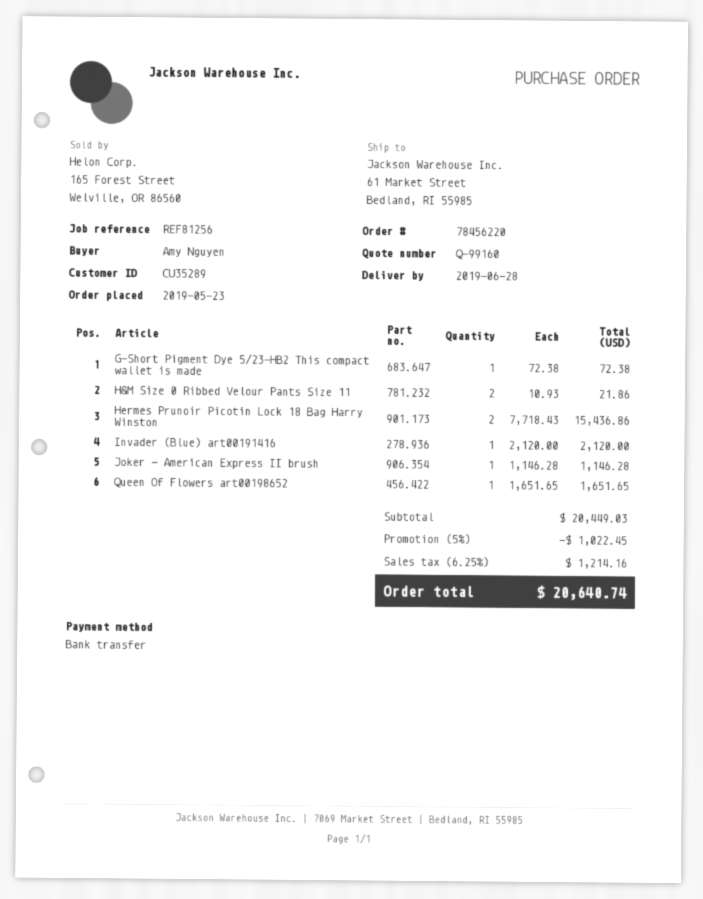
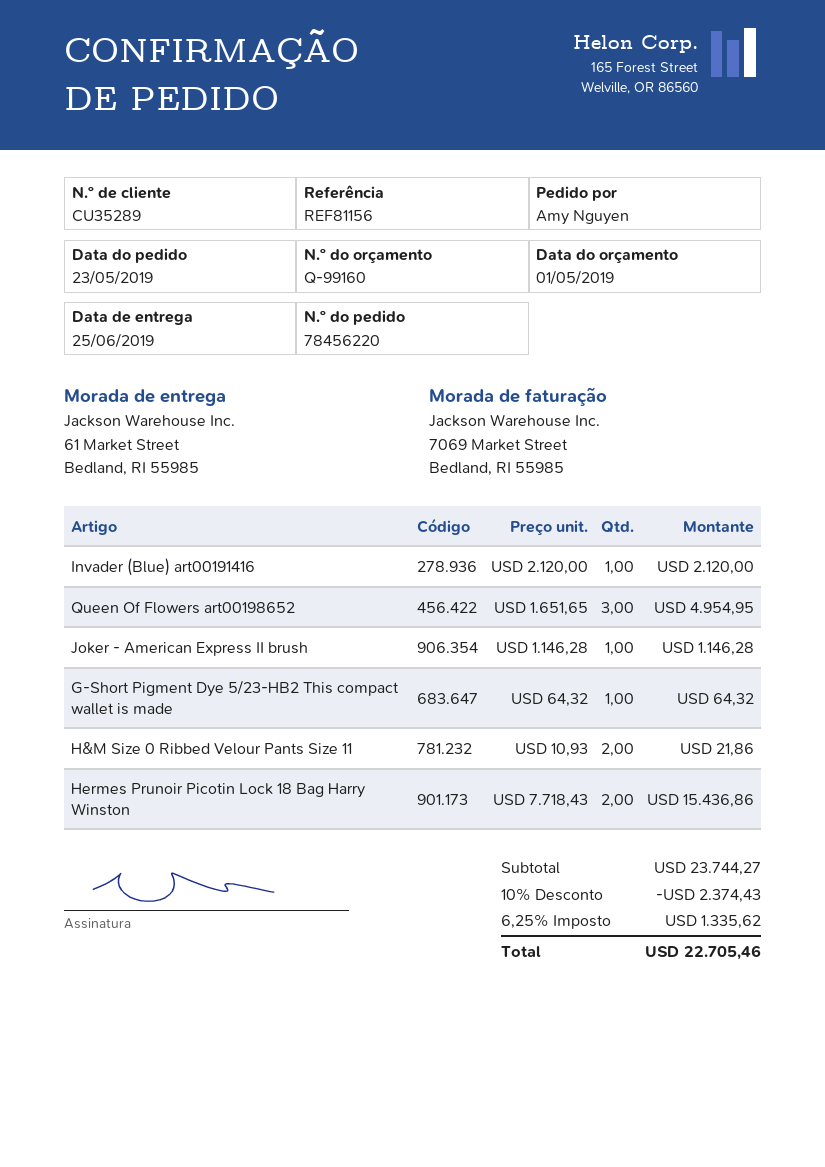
delivery date: 2019-06-28 -> 2019-06-25
reference: REF81256 -> REF81156
G-Short Pigment Dye 5/23-HB2 This compact wallet is made: 1 x 72.38 = 72.38 -> 1 x 64.32 = 64.32
Queen Of Flowers art00198652: 1 x 1651.65 = 1651.65 -> 3 x 1651.65 = 4954.95
subtotal: 20449.03 -> 23744.27
discount: 5% = 1022.45 -> 10% = 2374.43
tax: 6.25% = 1214.16 -> 6.25% = 1335.62
total: 20640.74 -> 22705.46

